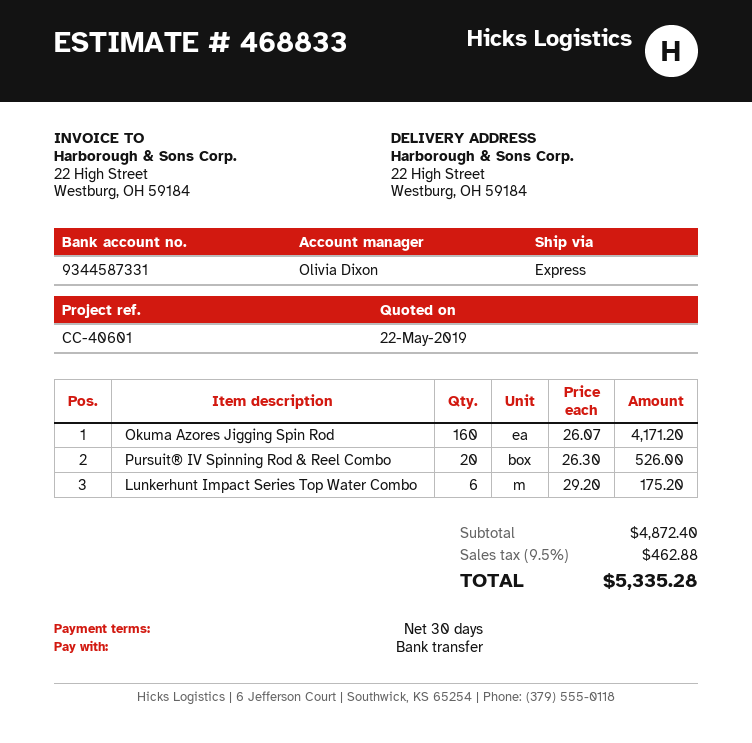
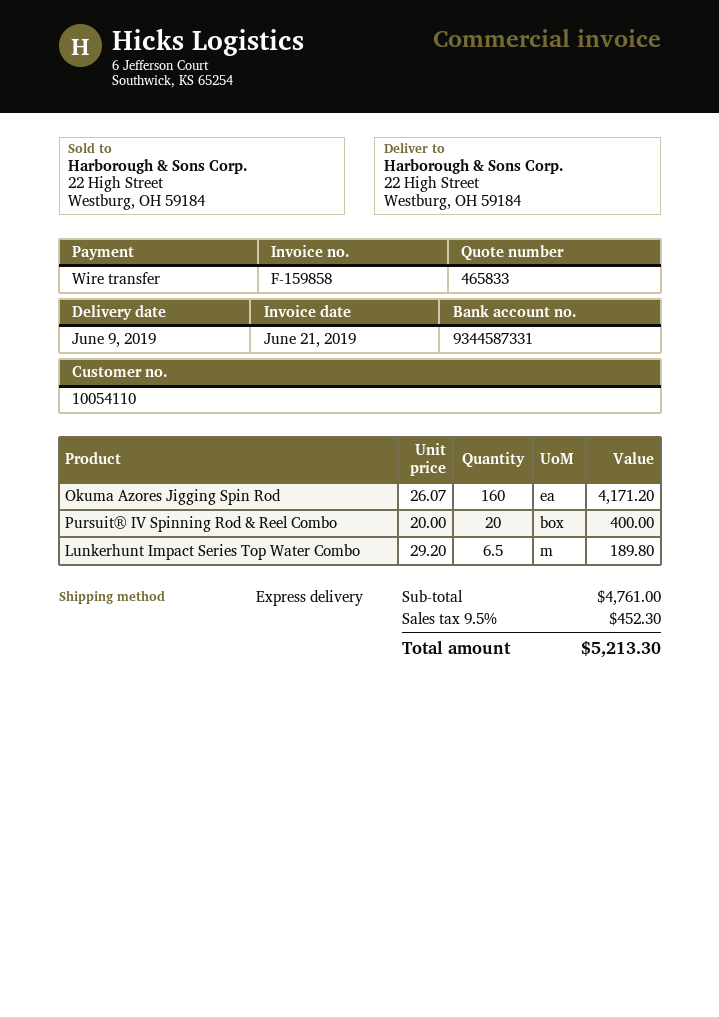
quote number: 468833 -> 465833
Pursuit® IV Spinning Rod & Reel Combo: 20 x 26.30 = 526.00 -> 20 x 20.00 = 400.00
Lunkerhunt Impact Series Top Water Combo: 6 x 29.20 = 175.20 -> 6.5 x 29.20 = 189.80
subtotal: 4872.40 -> 4761.00
tax: 9.5% = 462.88 -> 9.5% = 452.30
total: 5335.28 -> 5213.30

